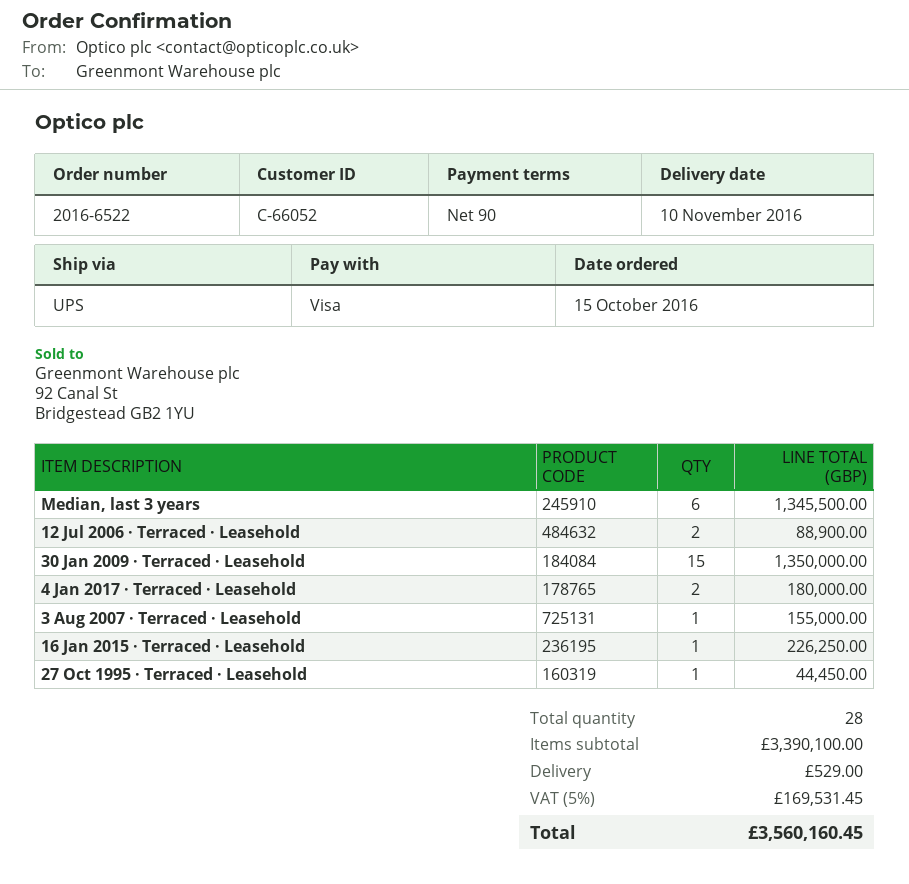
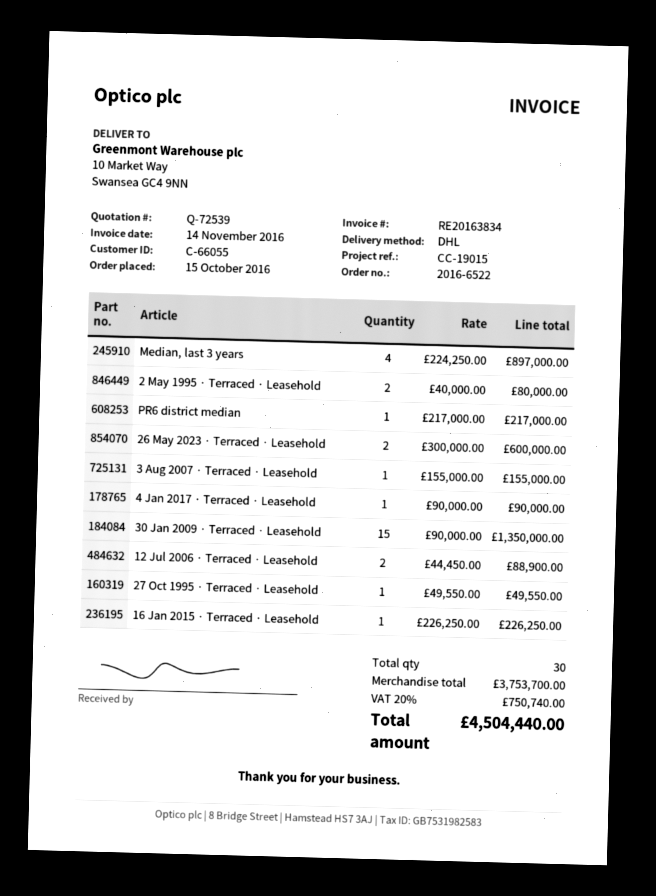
customer number: C-66052 -> C-66055
shipping method: UPS -> DHL
Median, last 3 years: 6 for 1345500.00 -> 4 for 897000.00
4 Jan 2017 · Terraced · Leasehold: 2 for 180000.00 -> 1 for 90000.00
27 Oct 1995 · Terraced · Leasehold: 1 for 44450.00 -> 1 for 49550.00
2 May 1995 · Terraced · Leasehold: none -> 2 for 80000.00
PR6 district median: none -> 1 for 217000.00
26 May 2023 · Terraced · Leasehold: none -> 2 for 600000.00
total quantity: 28 -> 30
subtotal: 3390100.00 -> 3753700.00
shipping: 529.00 -> none
tax: 5% = 169531.45 -> 20% = 750740.00
total: 3560160.45 -> 4504440.00

